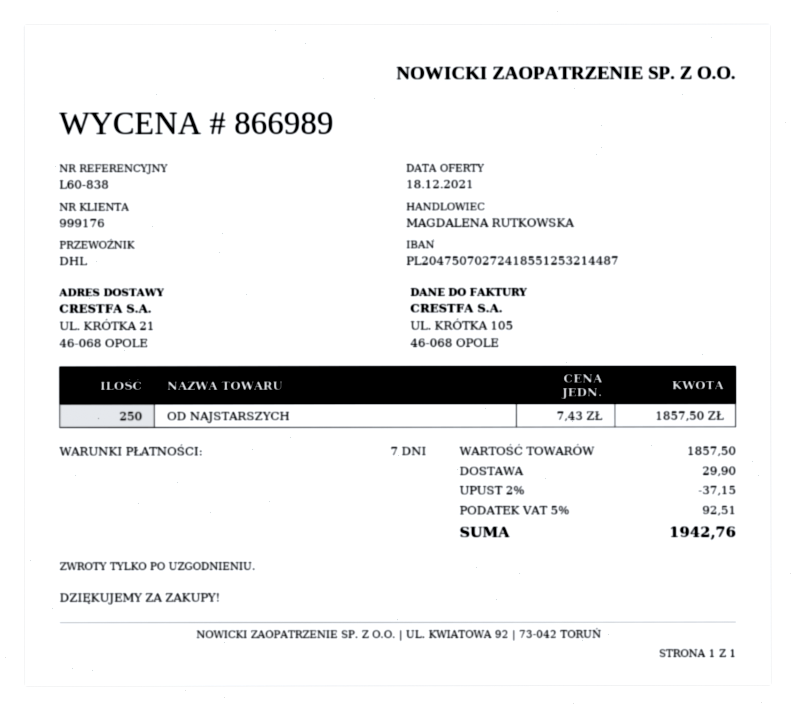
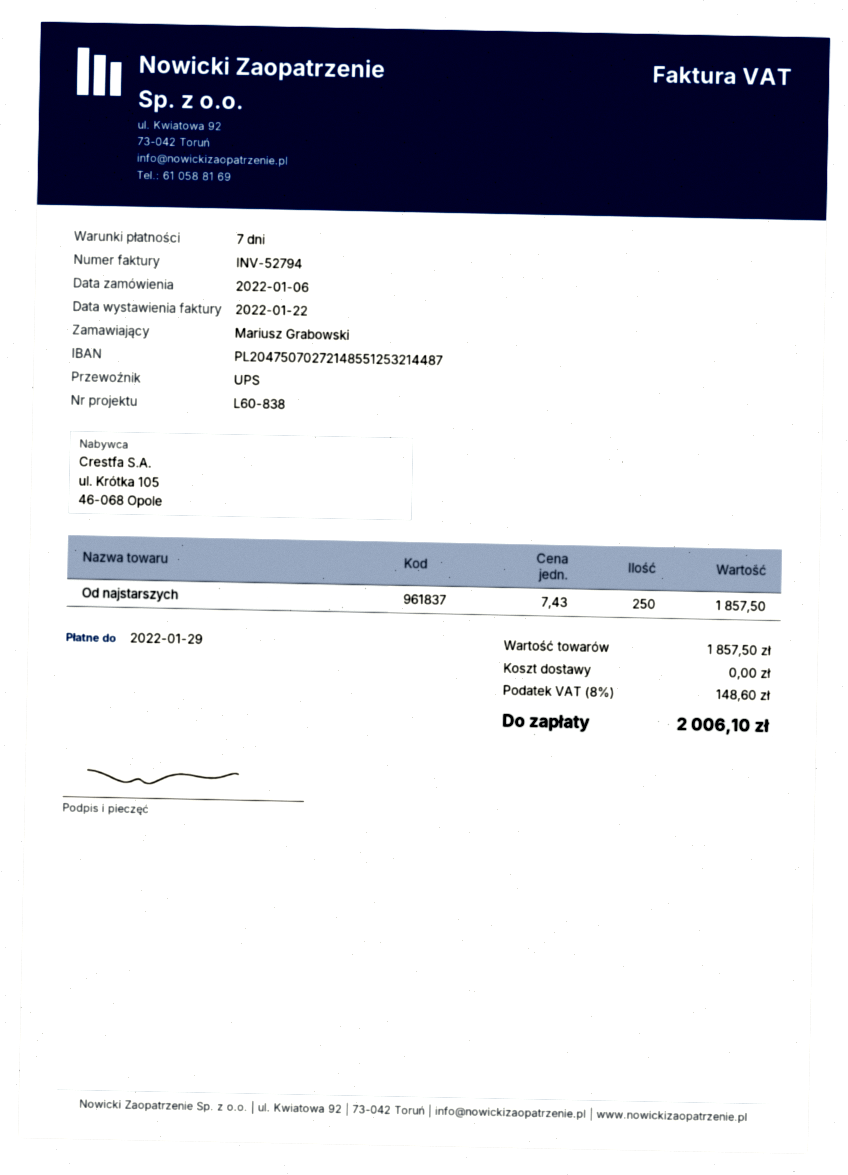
bank account: PL20475070272418551253214487 -> PL20475070272148551253214487
shipping method: DHL -> UPS
discount: 2% = 37.15 -> none
shipping: 29.90 -> 0.00
tax: 5% = 92.51 -> 8% = 148.60
total: 1942.76 -> 2006.10

